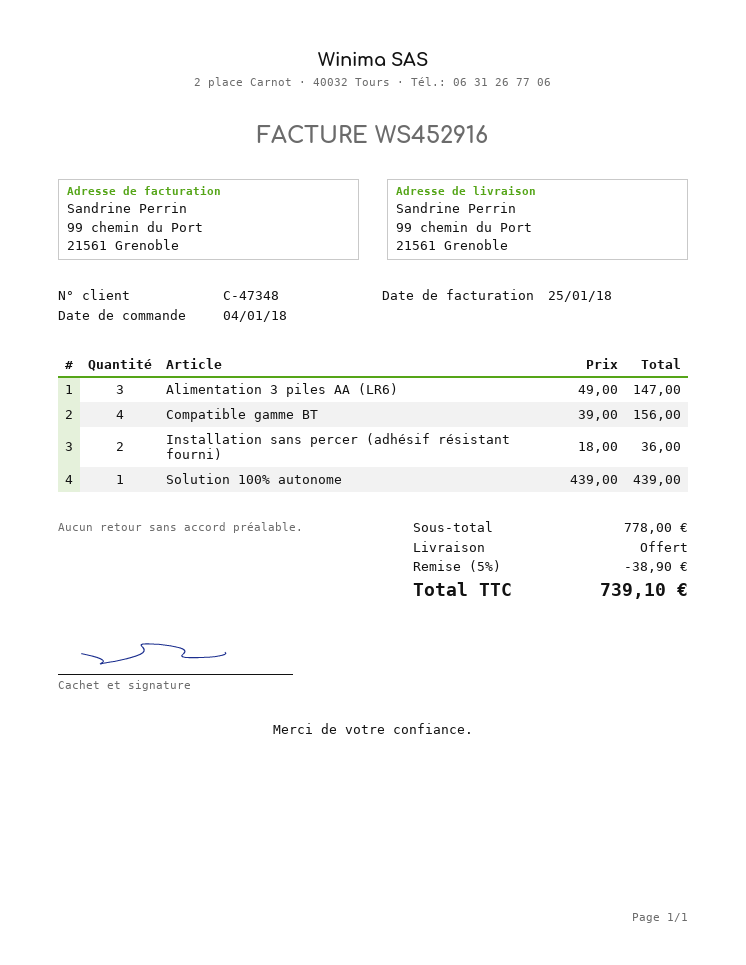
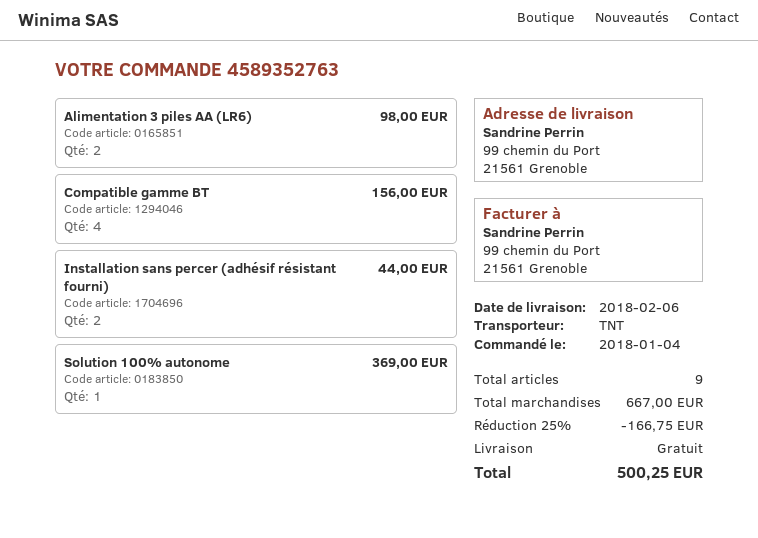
Alimentation 3 piles AA (LR6): 3 for 147.00 -> 2 for 98.00
Installation sans percer (adhésif résistant fourni): 2 for 36.00 -> 2 for 44.00
Solution 100% autonome: 1 for 439.00 -> 1 for 369.00
subtotal: 778.00 -> 667.00
discount: 5% = 38.90 -> 25% = 166.75
total: 739.10 -> 500.25

